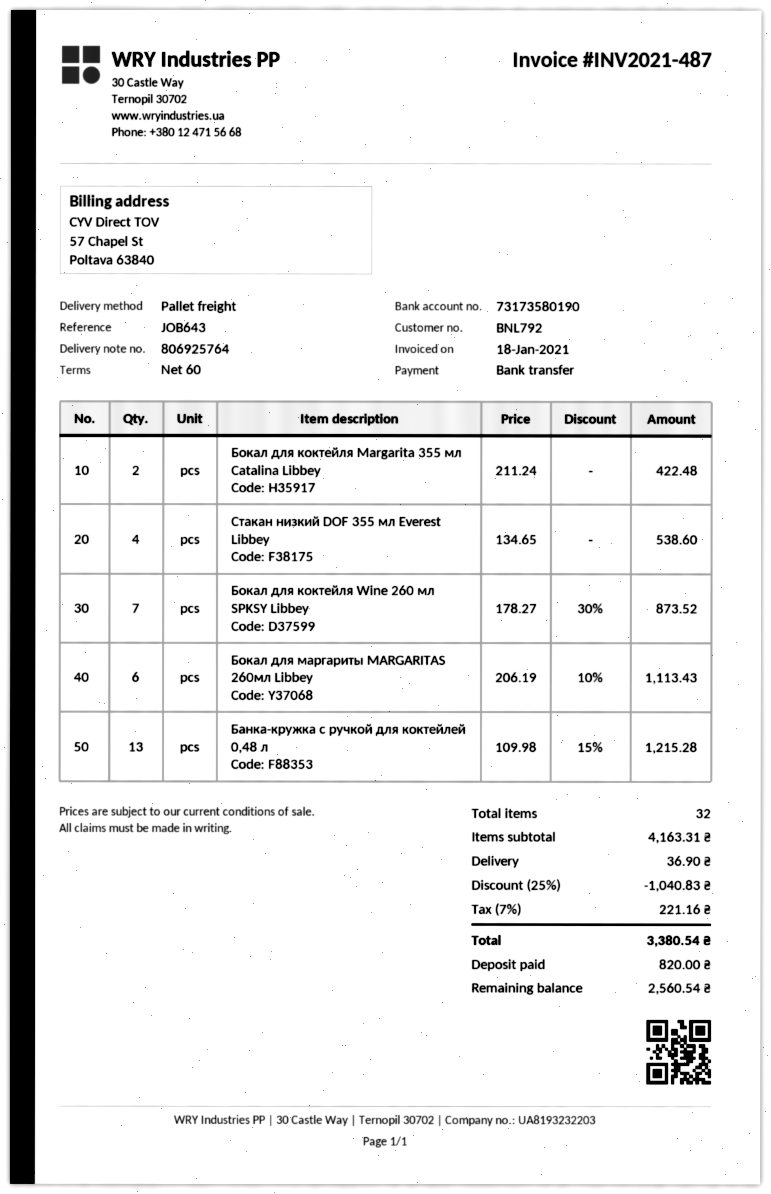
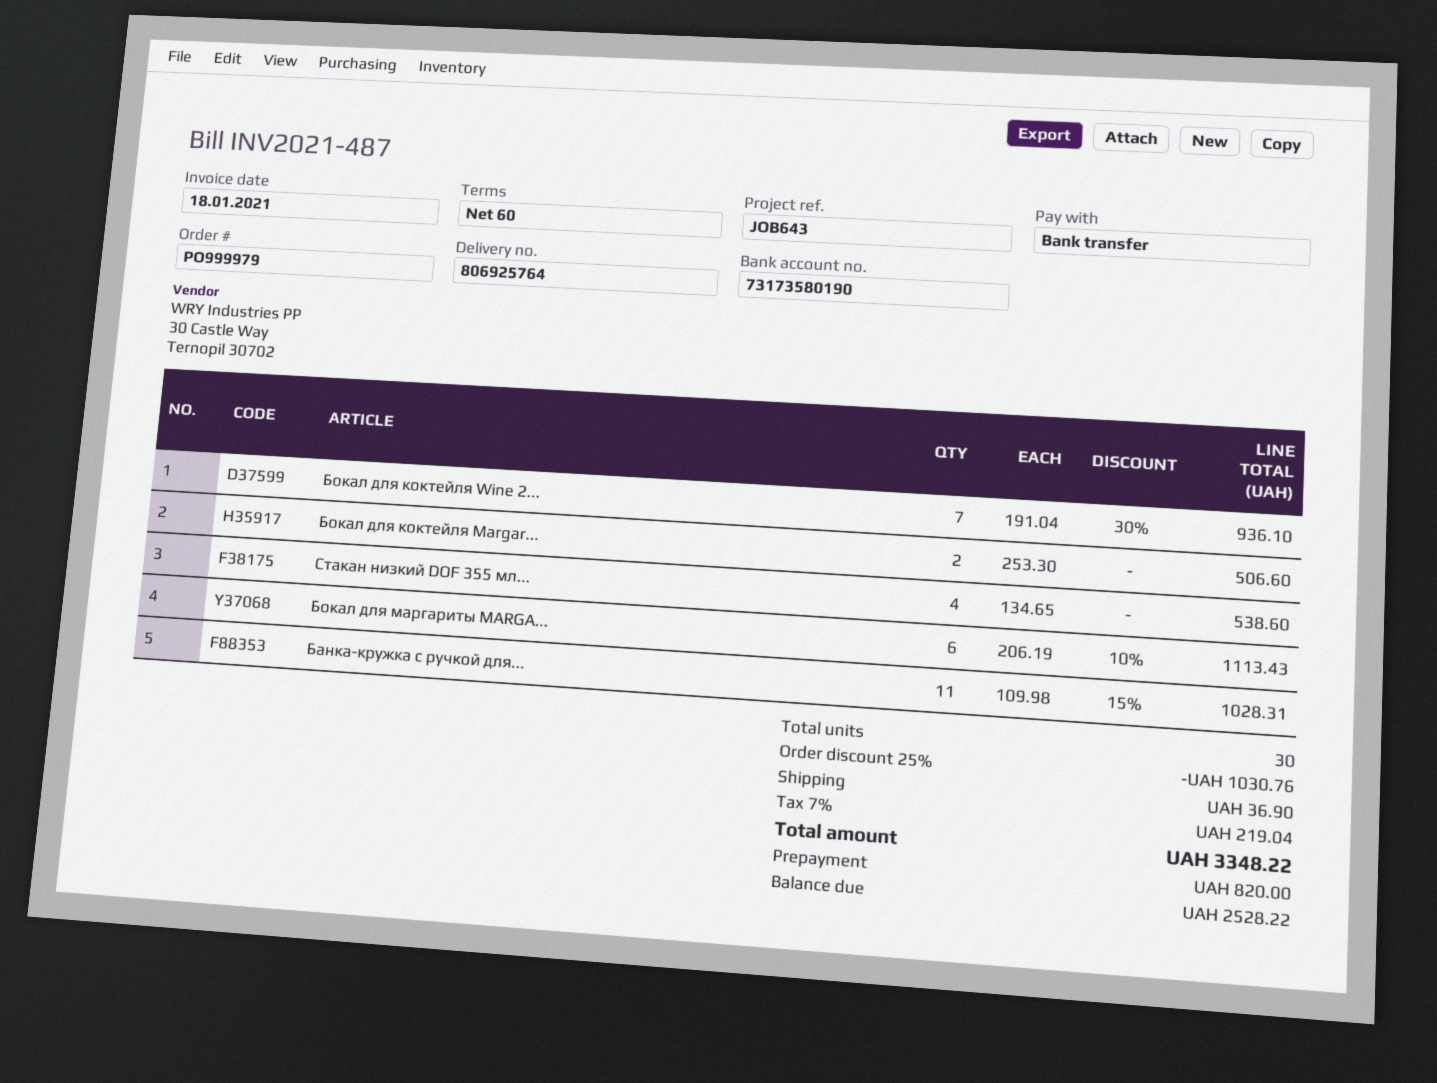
Бокал для коктейля Margarita 355 мл Catalina Libbey: 2 x 211.24 = 422.48 -> 2 x 253.30 = 506.60
Бокал для коктейля Wine 260 мл SPKSY Libbey: 7 x 178.27 - 30% = 873.52 -> 7 x 191.04 - 30% = 936.10
Банка-кружка c ручкой для коктейлей 0,48 л: 13 x 109.98 - 15% = 1215.28 -> 11 x 109.98 - 15% = 1028.31
total quantity: 32 -> 30
discount: 25% = 1040.83 -> 25% = 1030.76
tax: 7% = 221.16 -> 7% = 219.04
total: 3380.54 -> 3348.22
balance: 2560.54 -> 2528.22

